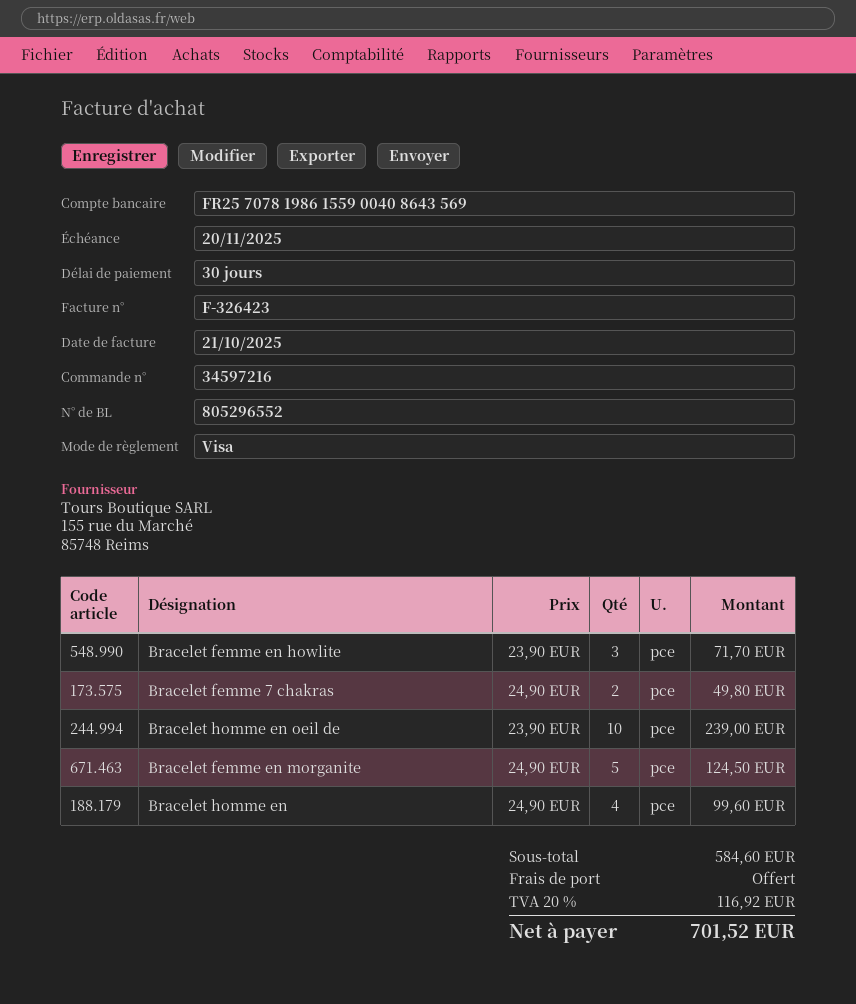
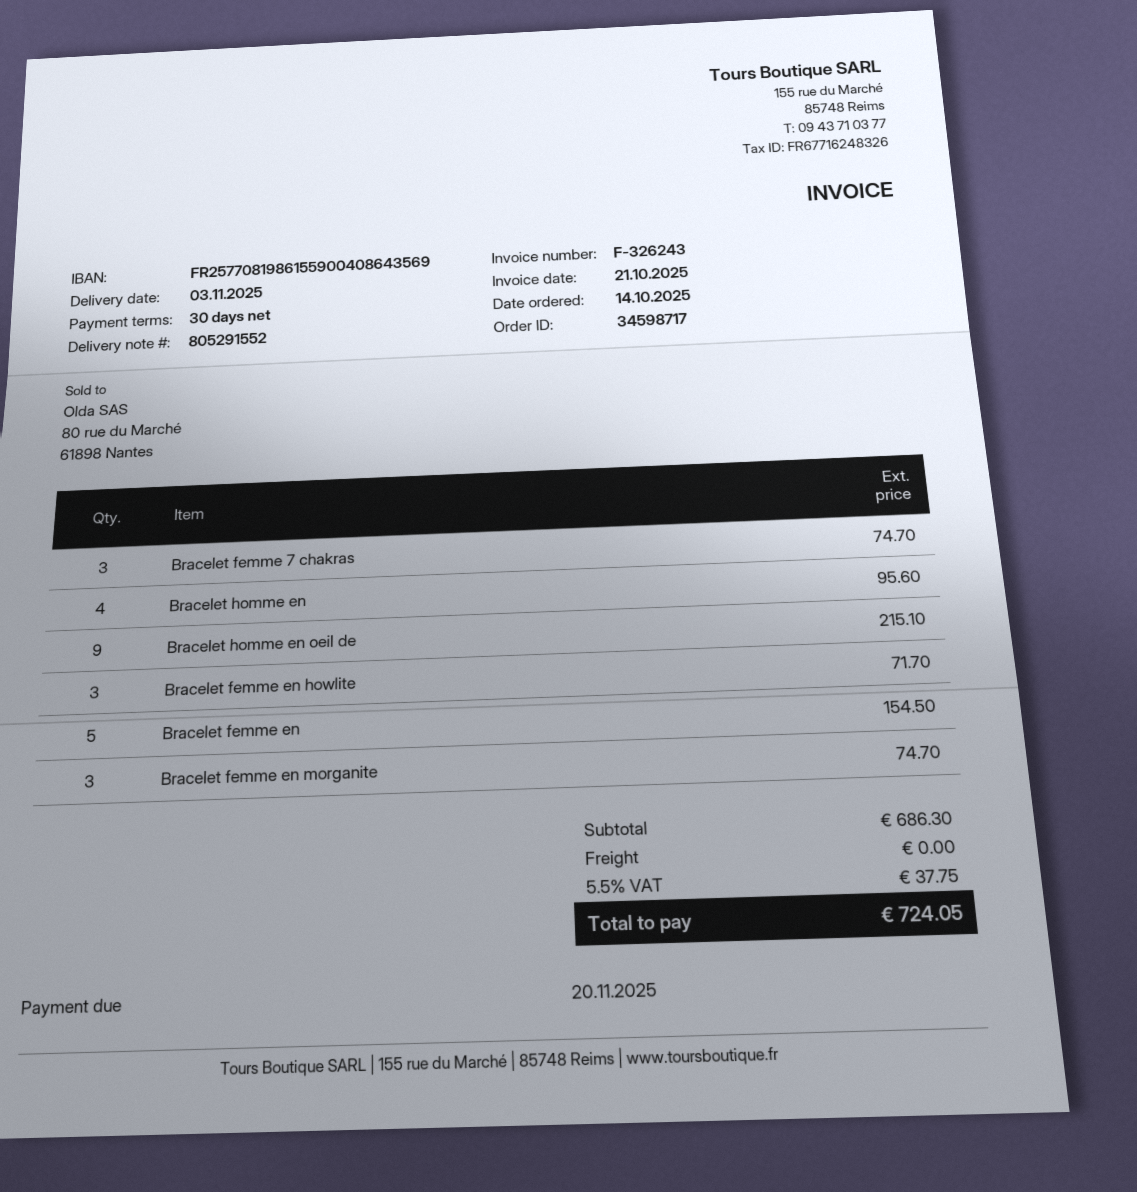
order number: 34597216 -> 34598717
delivery note number: 805296552 -> 805291552
invoice number: F-326423 -> F-326243
bank account: FR2570781986155900408643569 -> FR2577081986155900408643569
Bracelet femme 7 chakras: 2 for 49.80 -> 3 for 74.70
Bracelet homme en oeil de: 10 for 239.00 -> 9 for 215.10
Bracelet femme en morganite: 5 for 124.50 -> 3 for 74.70
Bracelet homme en: 4 for 99.60 -> 4 for 95.60
Bracelet femme en: none -> 5 for 154.50
subtotal: 584.60 -> 686.30
tax: 20% = 116.92 -> 5.5% = 37.75
total: 701.52 -> 724.05

